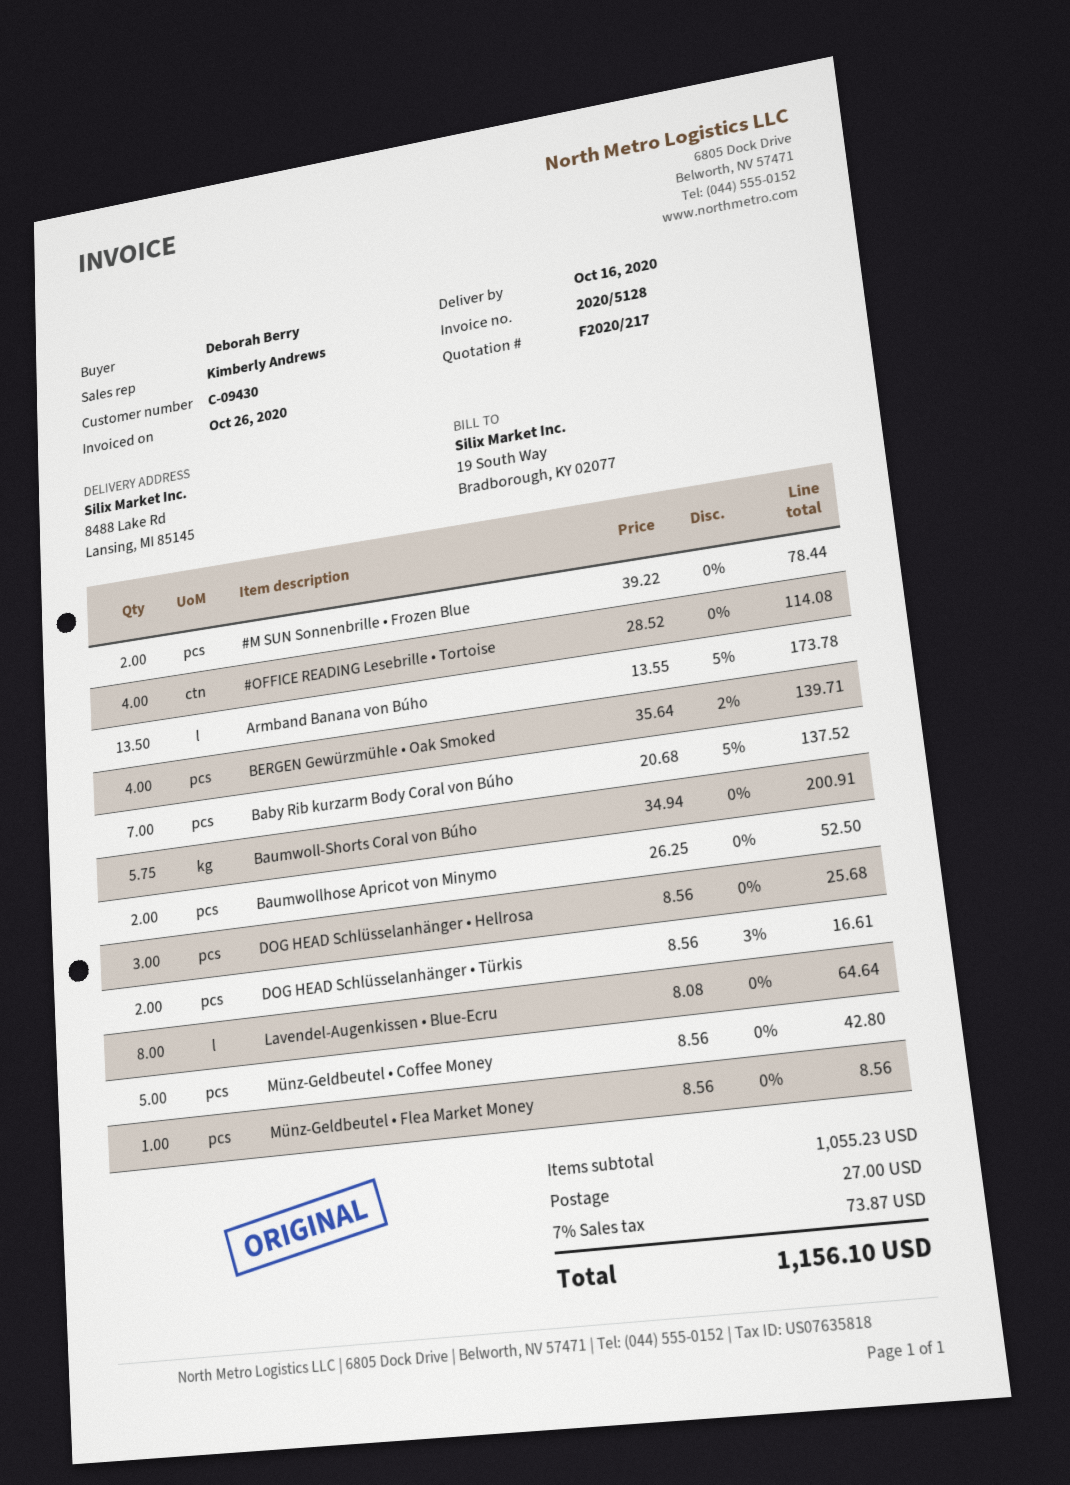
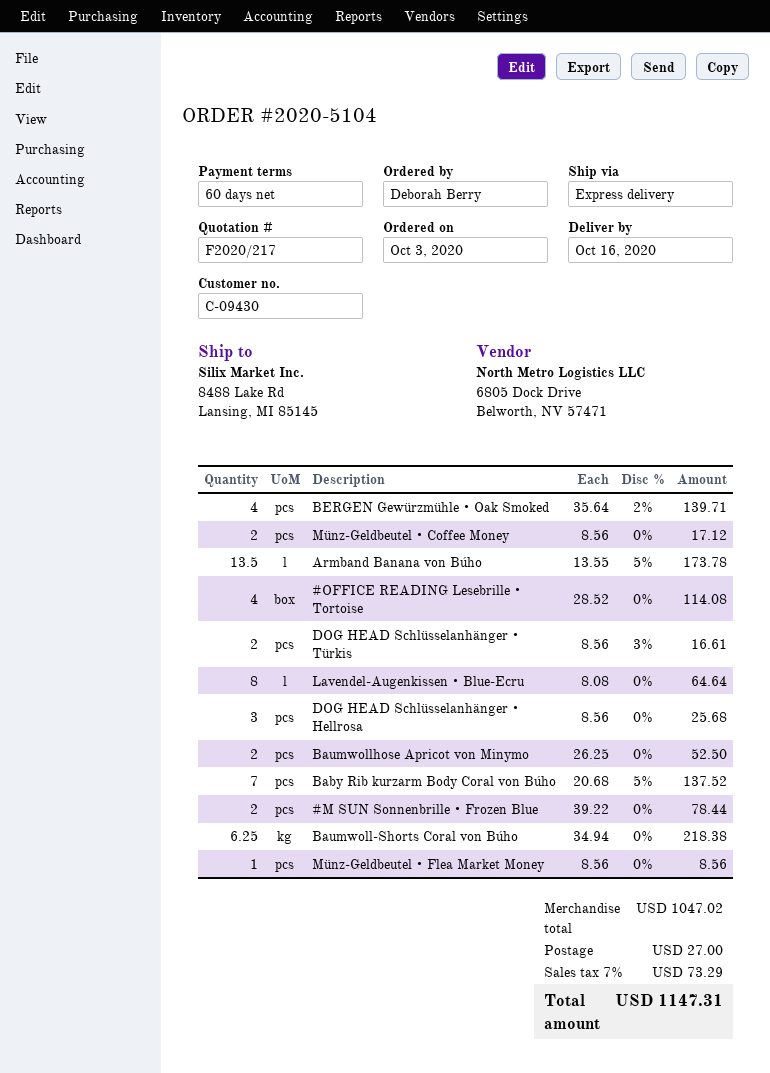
Baumwoll-Shorts Coral von Búho: 5.75 x 34.94 = 200.91 -> 6.25 x 34.94 = 218.38
Münz-Geldbeutel • Coffee Money: 5 x 8.56 = 42.80 -> 2 x 8.56 = 17.12
subtotal: 1055.23 -> 1047.02
tax: 7% = 73.87 -> 7% = 73.29
total: 1156.10 -> 1147.31

